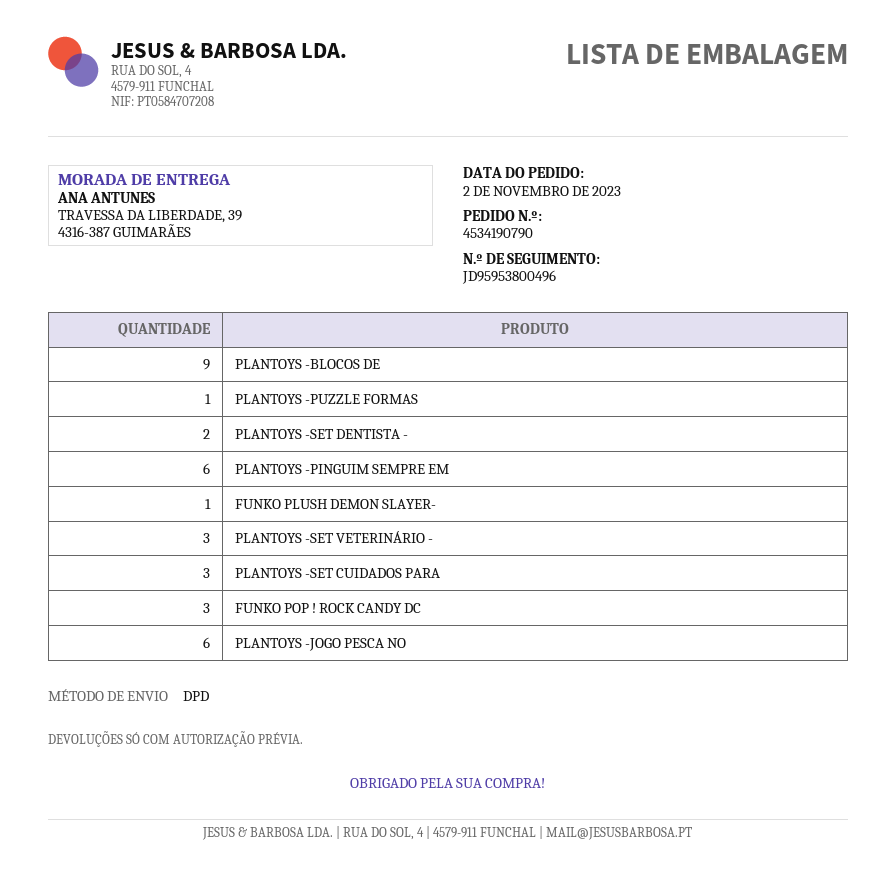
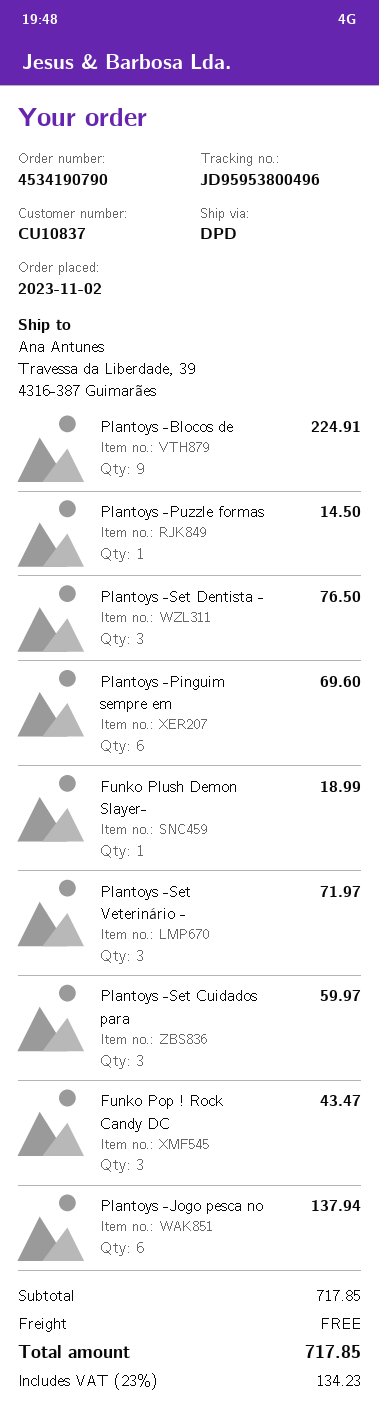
PLANTOYS -SET DENTISTA -: 2 -> 3

